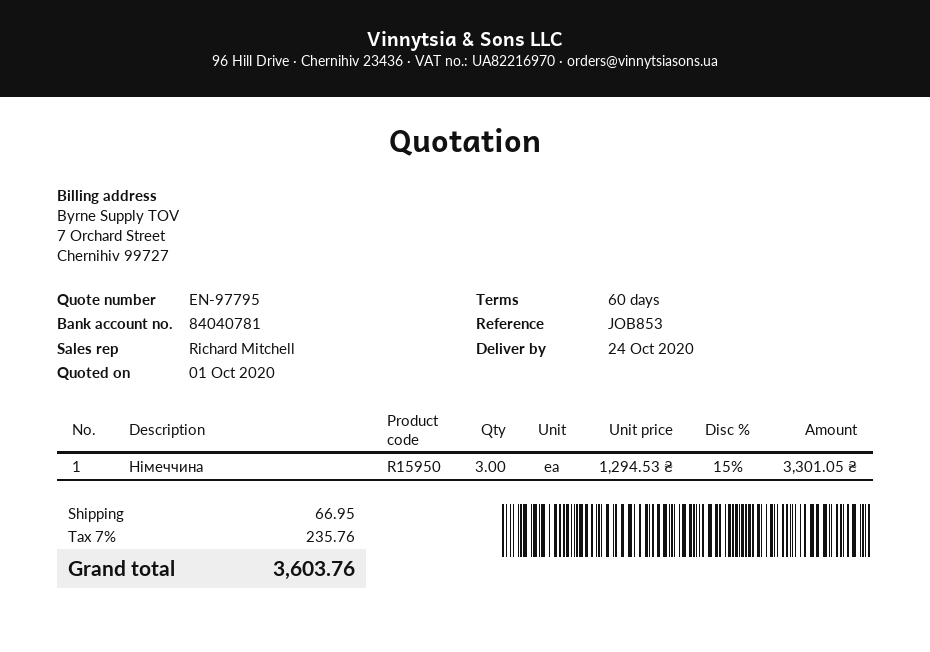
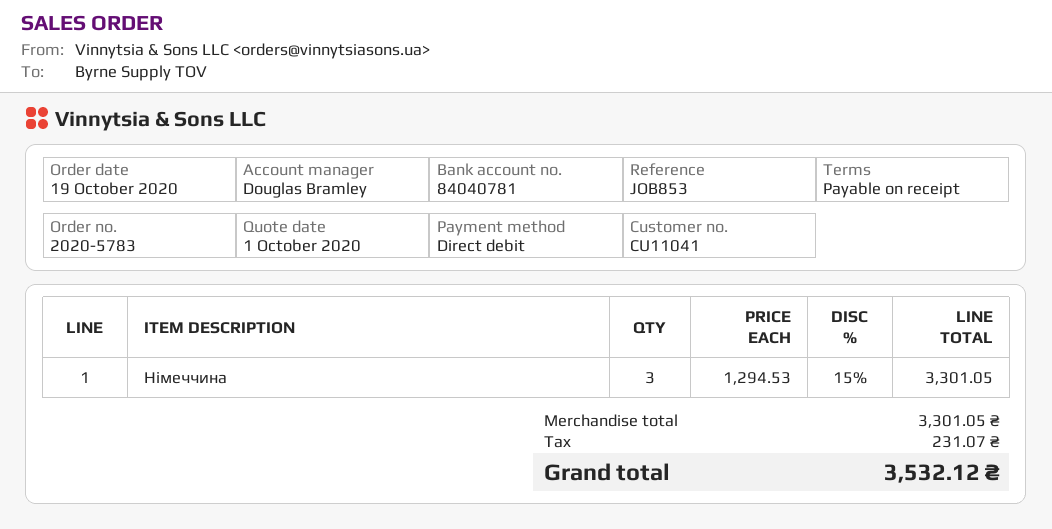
payment terms: 60 days -> on receipt
sales rep: Richard Mitchell -> Douglas Bramley
shipping: 66.95 -> none
tax: 235.76 -> 231.07
total: 3603.76 -> 3532.12

